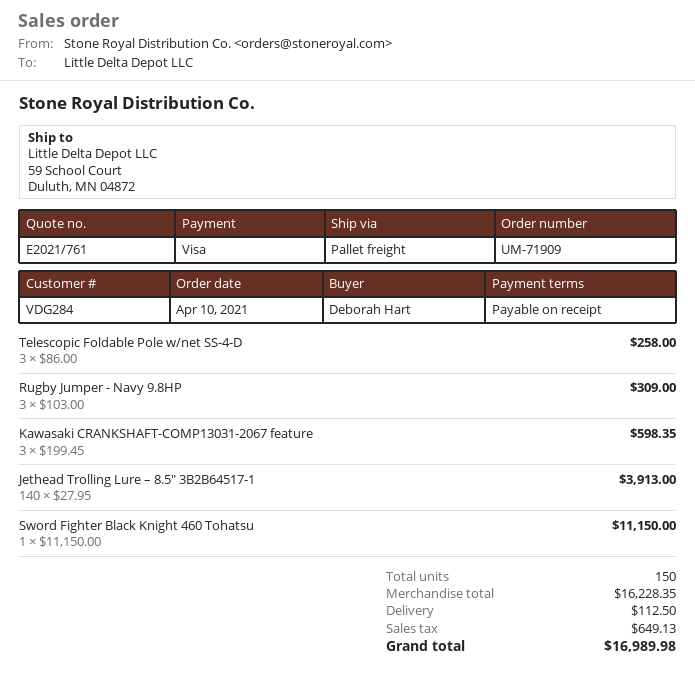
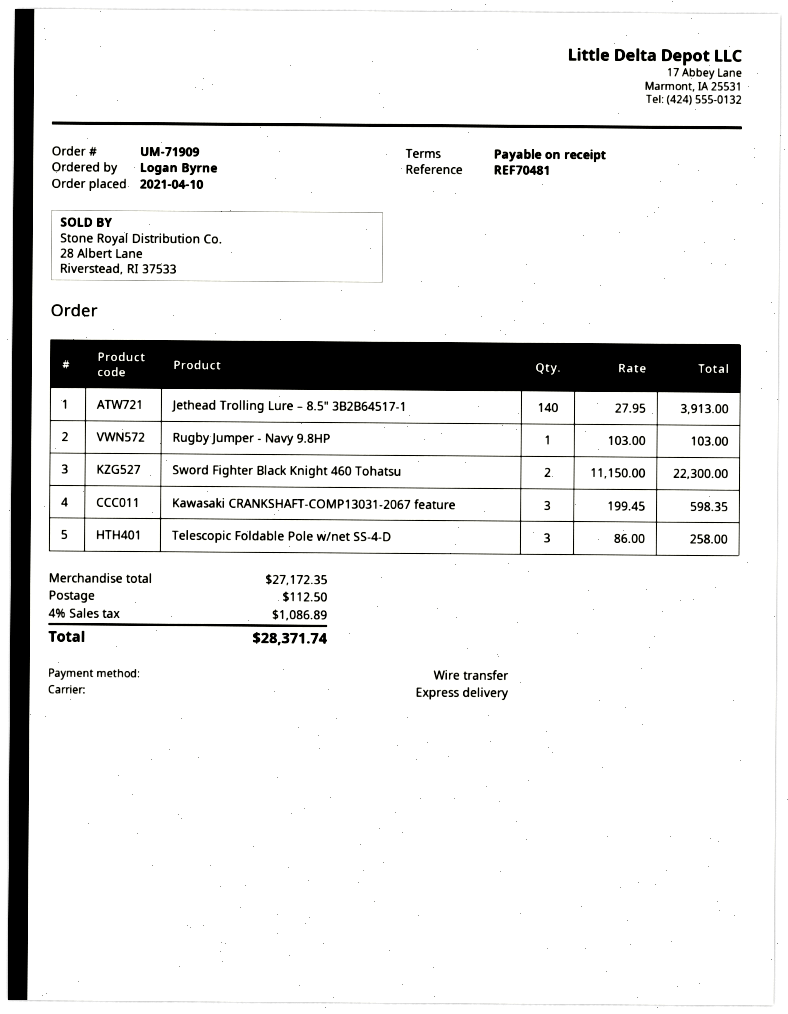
ordered by: Deborah Hart -> Logan Byrne
payment method: Visa -> bank transfer
shipping method: pallet freight -> express
Rugby Jumper - Navy 9.8HP: 3 x 103.00 = 309.00 -> 1 x 103.00 = 103.00
Sword Fighter Black Knight 460 Tohatsu: 1 x 11150.00 = 11150.00 -> 2 x 11150.00 = 22300.00
subtotal: 16228.35 -> 27172.35
tax: 649.13 -> 1086.89
total: 16989.98 -> 28371.74

